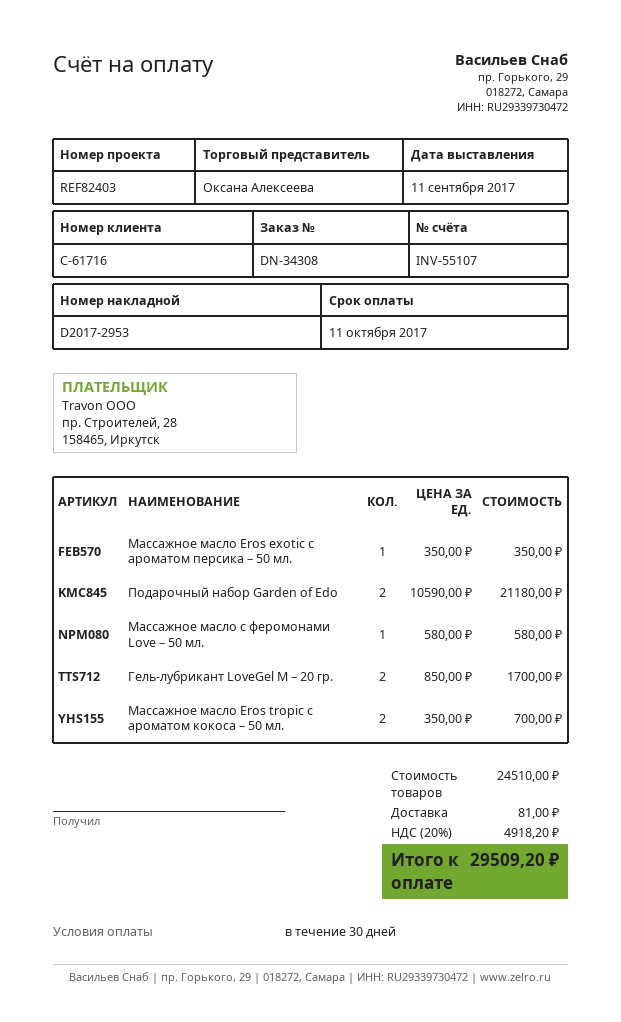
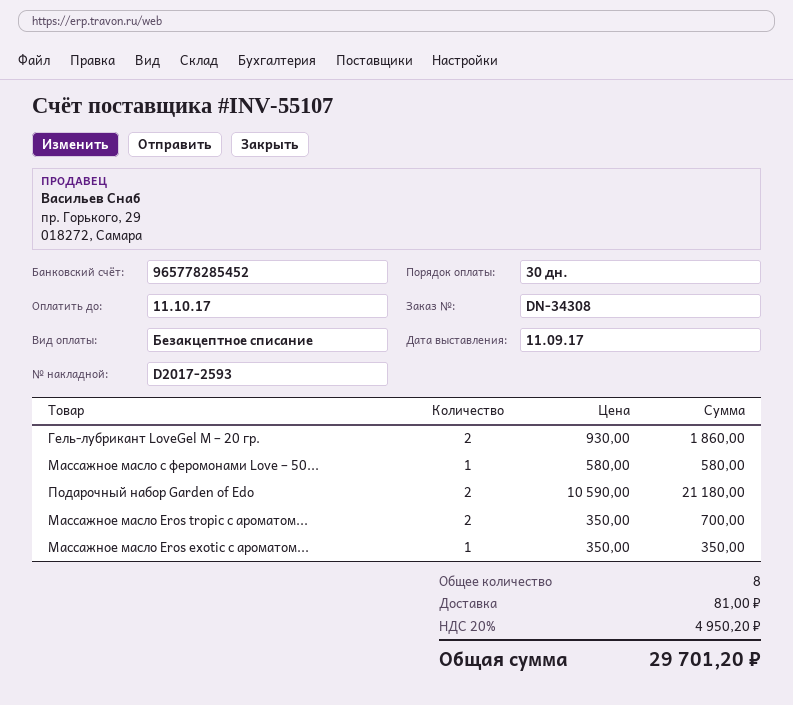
delivery note number: D2017-2953 -> D2017-2593
Гель-лубрикант LoveGel M – 20 гр.: 2 x 850.00 = 1700.00 -> 2 x 930.00 = 1860.00
tax: 20% = 4918.20 -> 20% = 4950.20
total: 29509.20 -> 29701.20

